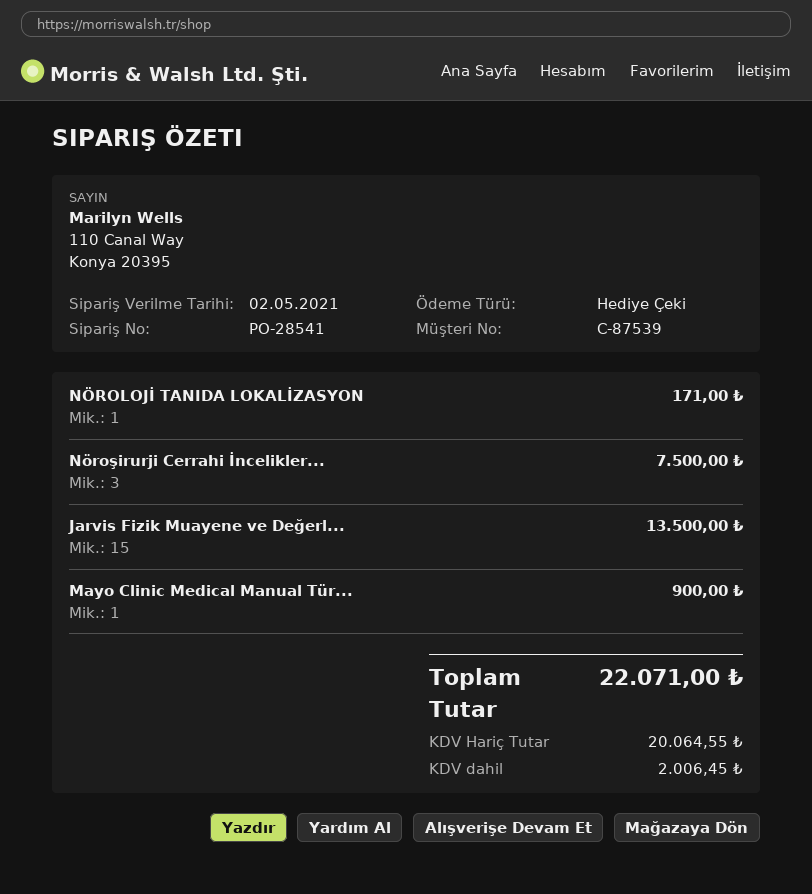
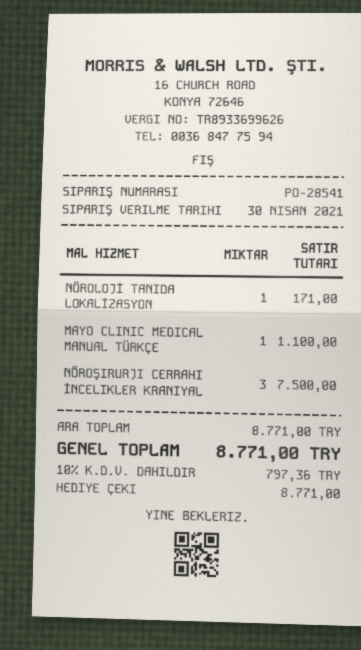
order date: 2021-05-02 -> 2021-04-30
Jarvis Fizik Muayene ve Değerl...: 15 for 13500.00 -> none
Mayo Clinic Medical Manual Tür...: 1 for 900.00 -> 1 for 1100.00
tax: 2006.45 -> 797.36
total: 22071.00 -> 8771.00

